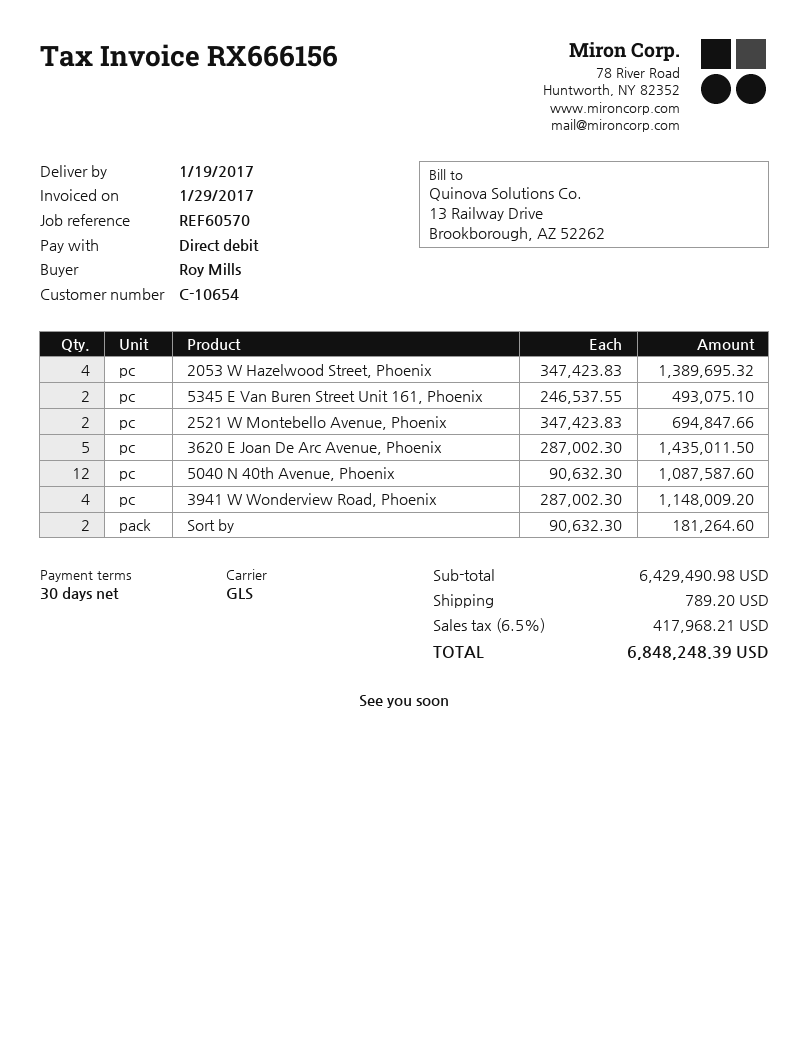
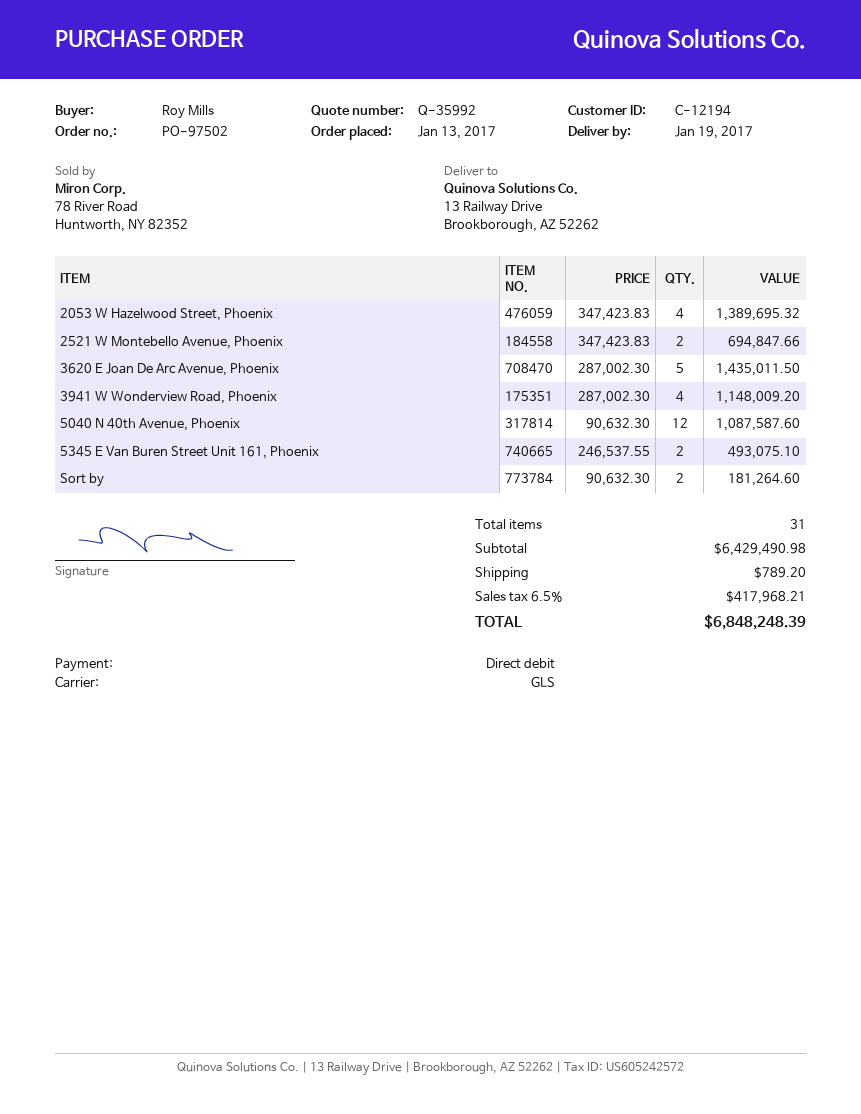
customer number: C-10654 -> C-12194

